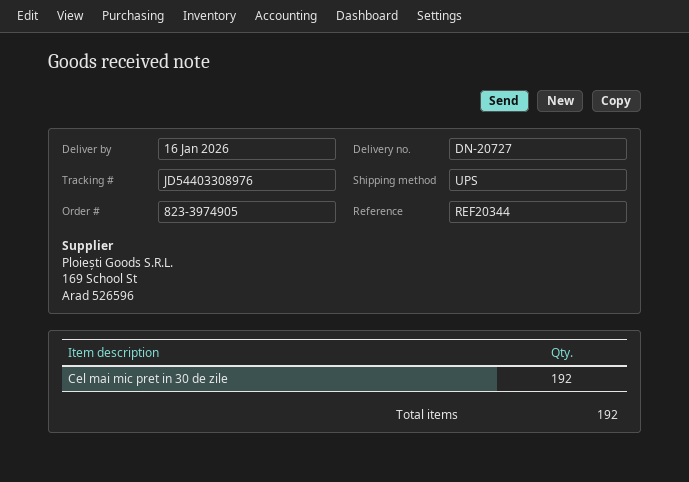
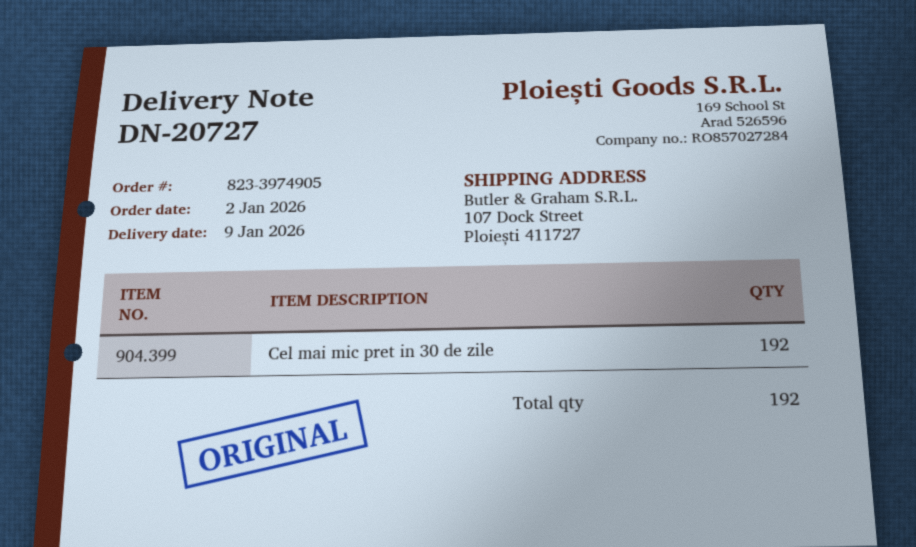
delivery date: 2026-01-16 -> 2026-01-09

